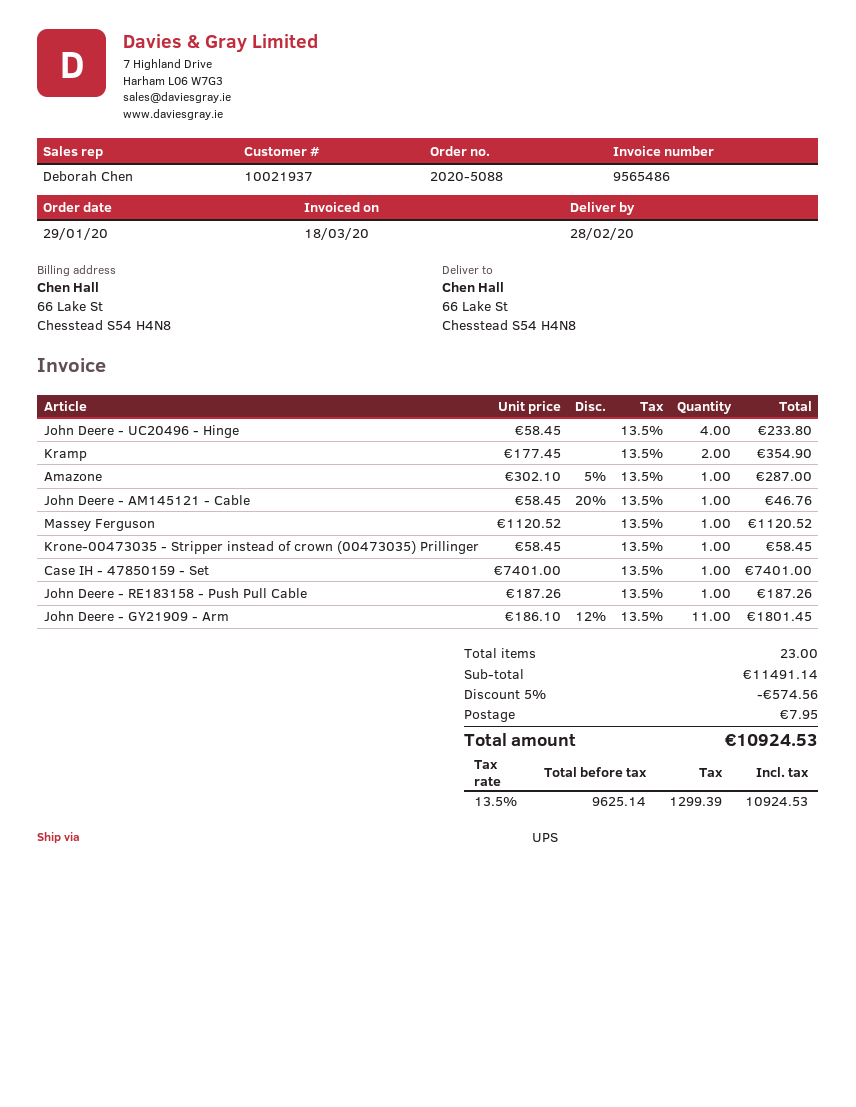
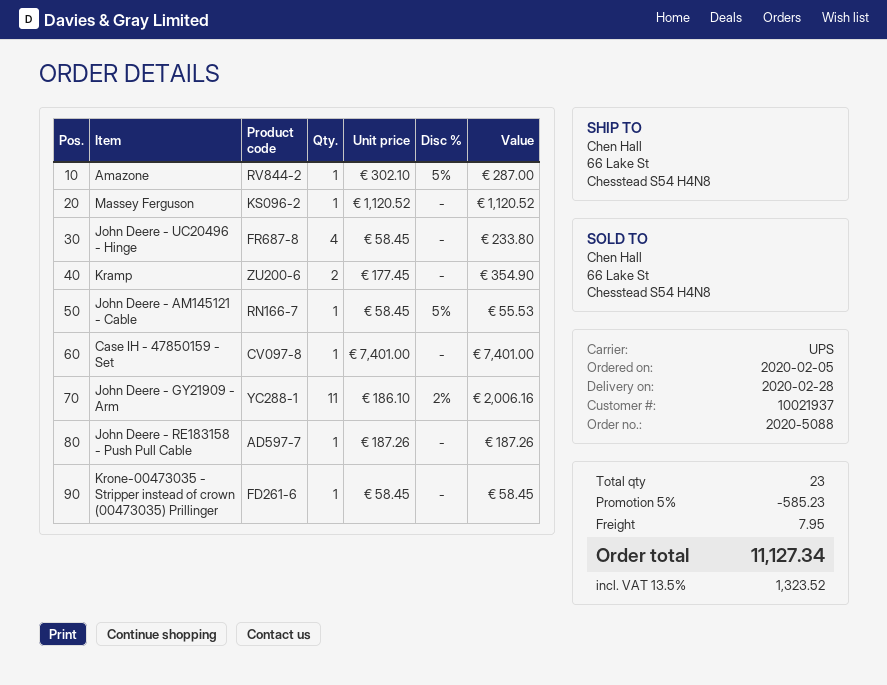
order date: 2020-01-29 -> 2020-02-05
John Deere - AM145121 - Cable: 1 x 58.45 - 20% = 46.76 -> 1 x 58.45 - 5% = 55.53
John Deere - GY21909 - Arm: 11 x 186.10 - 12% = 1801.45 -> 11 x 186.10 - 2% = 2006.16
discount: 5% = 574.56 -> 5% = 585.23
tax: 13.5% = 1299.39 -> 13.5% = 1323.52
total: 10924.53 -> 11127.34

